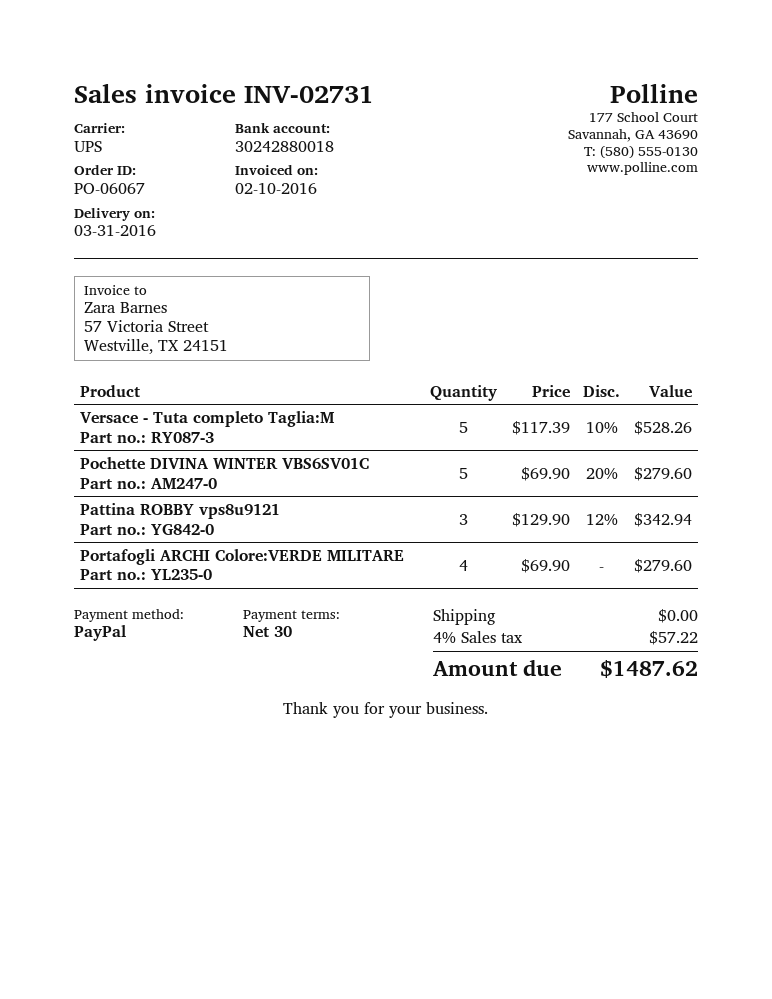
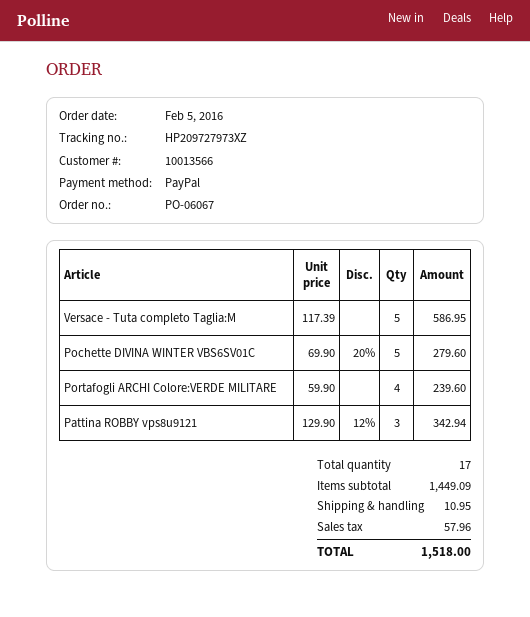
Versace - Tuta completo Taglia:M: 5 x 117.39 - 10% = 528.26 -> 5 x 117.39 = 586.95
Portafogli ARCHI Colore:VERDE MILITARE: 4 x 69.90 = 279.60 -> 4 x 59.90 = 239.60
shipping: 0.00 -> 10.95
tax: 57.22 -> 57.96
total: 1487.62 -> 1518.00

